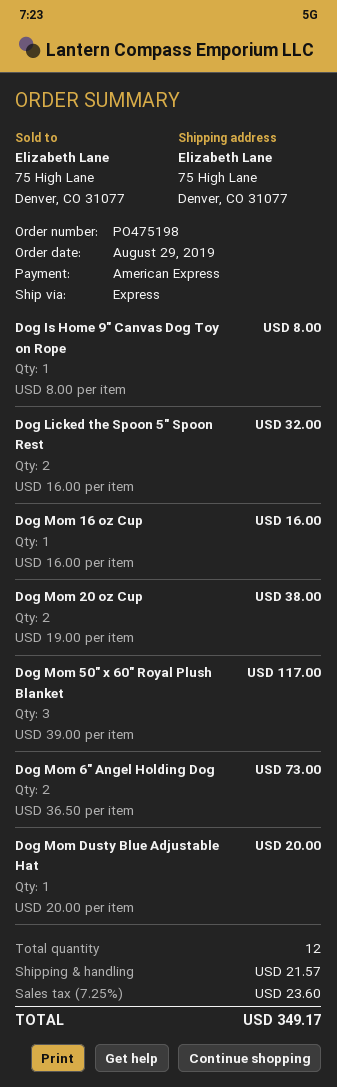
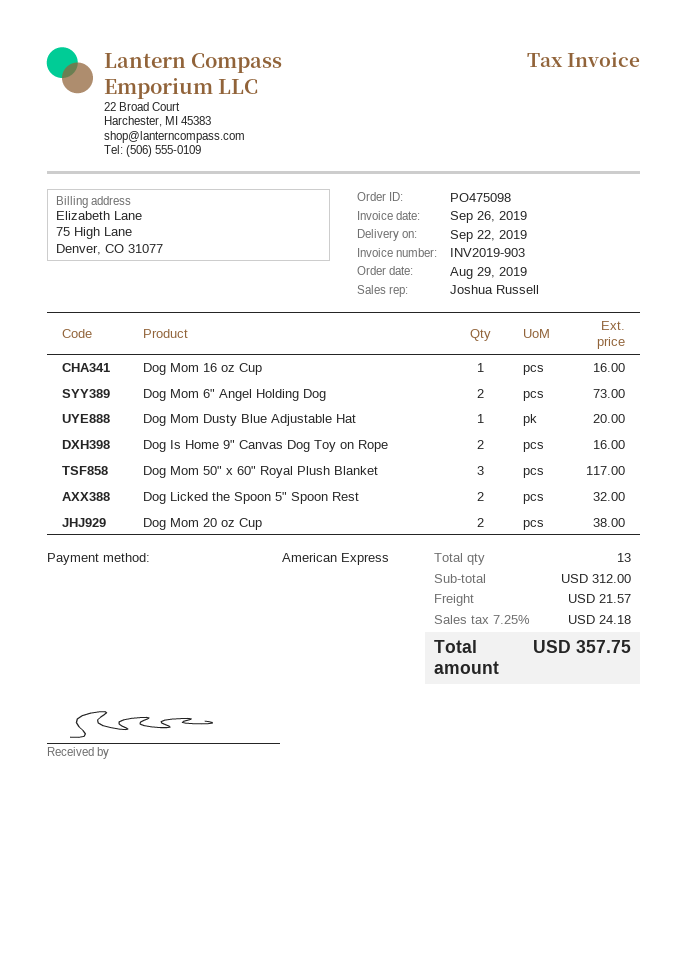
order number: PO475198 -> PO475098
Dog Is Home 9" Canvas Dog Toy on Rope: 1 for 8.00 -> 2 for 16.00
total quantity: 12 -> 13
tax: 7.25% = 23.60 -> 7.25% = 24.18
total: 349.17 -> 357.75

